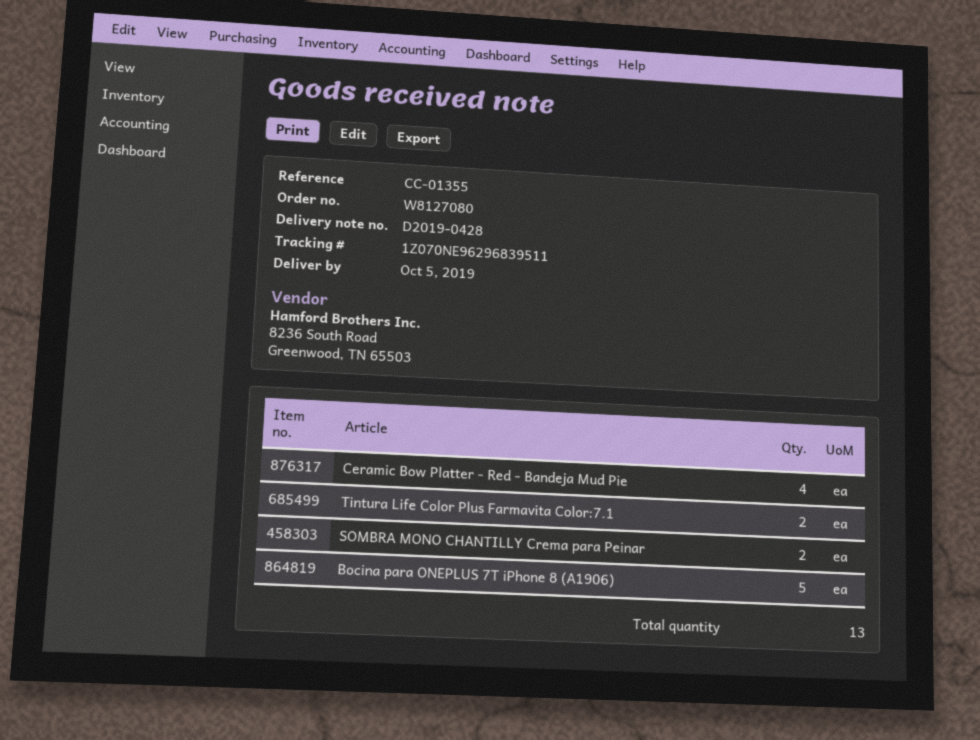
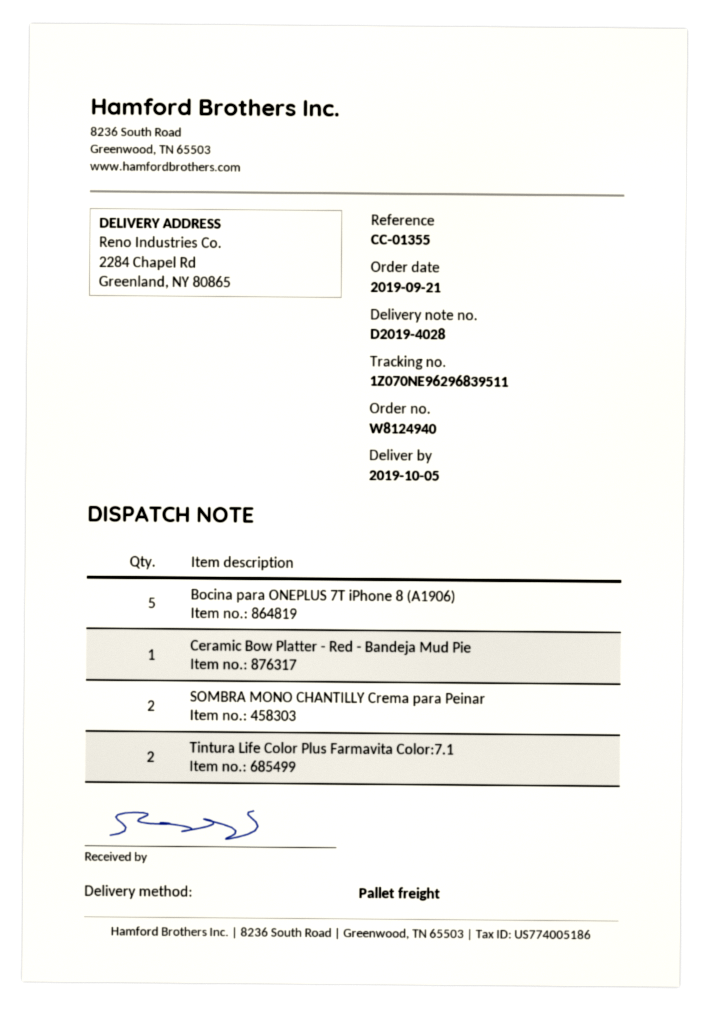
order number: W8127080 -> W8124940
delivery note number: D2019-0428 -> D2019-4028
Ceramic Bow Platter - Red - Bandeja Mud Pie: 4 -> 1

